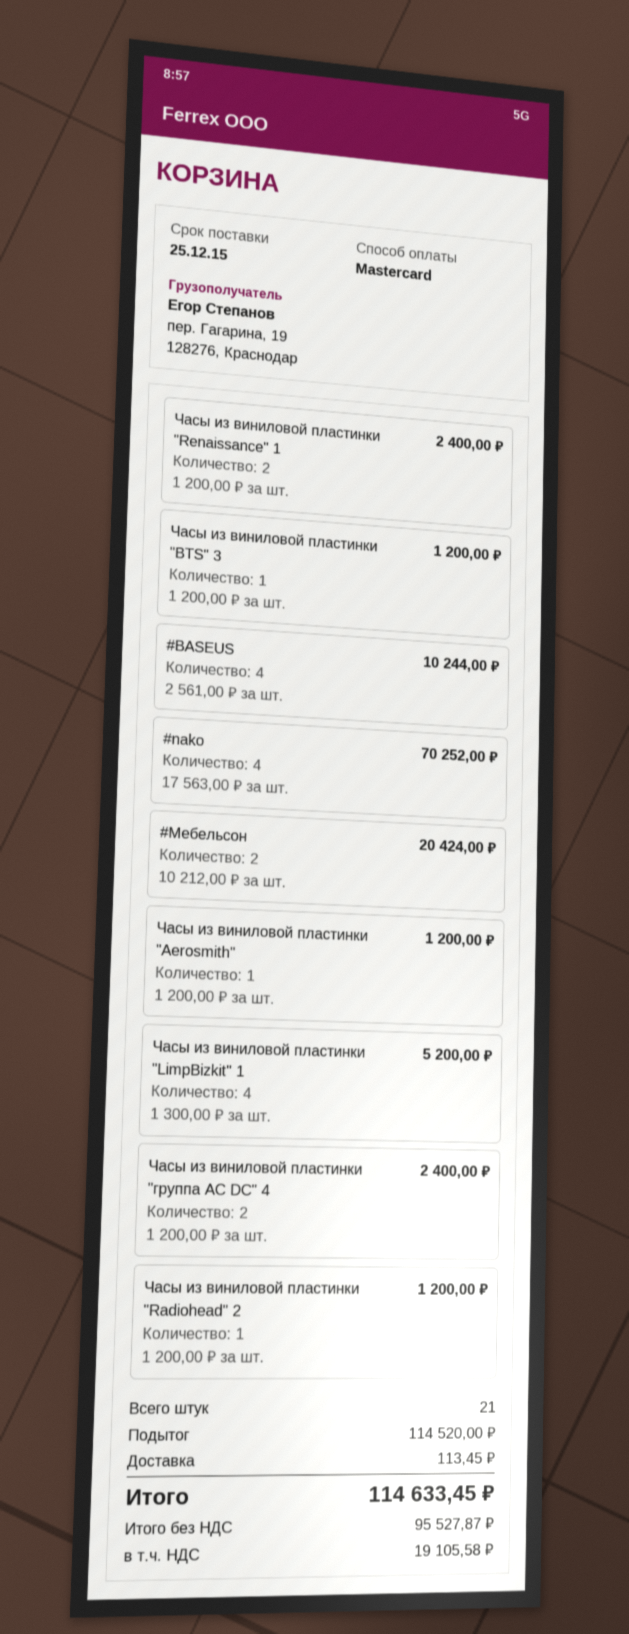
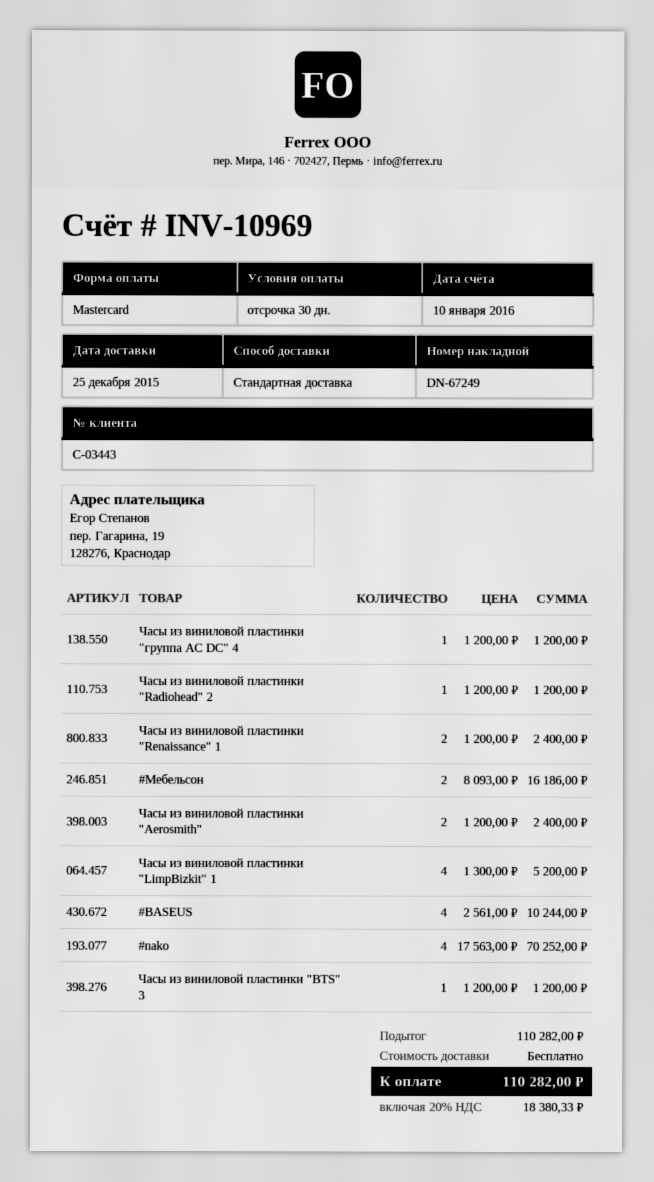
#Мебельсон: 2 x 10212.00 = 20424.00 -> 2 x 8093.00 = 16186.00
Часы из виниловой пластинки "Aerosmith": 1 x 1200.00 = 1200.00 -> 2 x 1200.00 = 2400.00
Часы из виниловой пластинки "группа AC DC" 4: 2 x 1200.00 = 2400.00 -> 1 x 1200.00 = 1200.00
subtotal: 114520.00 -> 110282.00
shipping: 113.45 -> 0.00
tax: 19105.58 -> 18380.33
total: 114633.45 -> 110282.00

